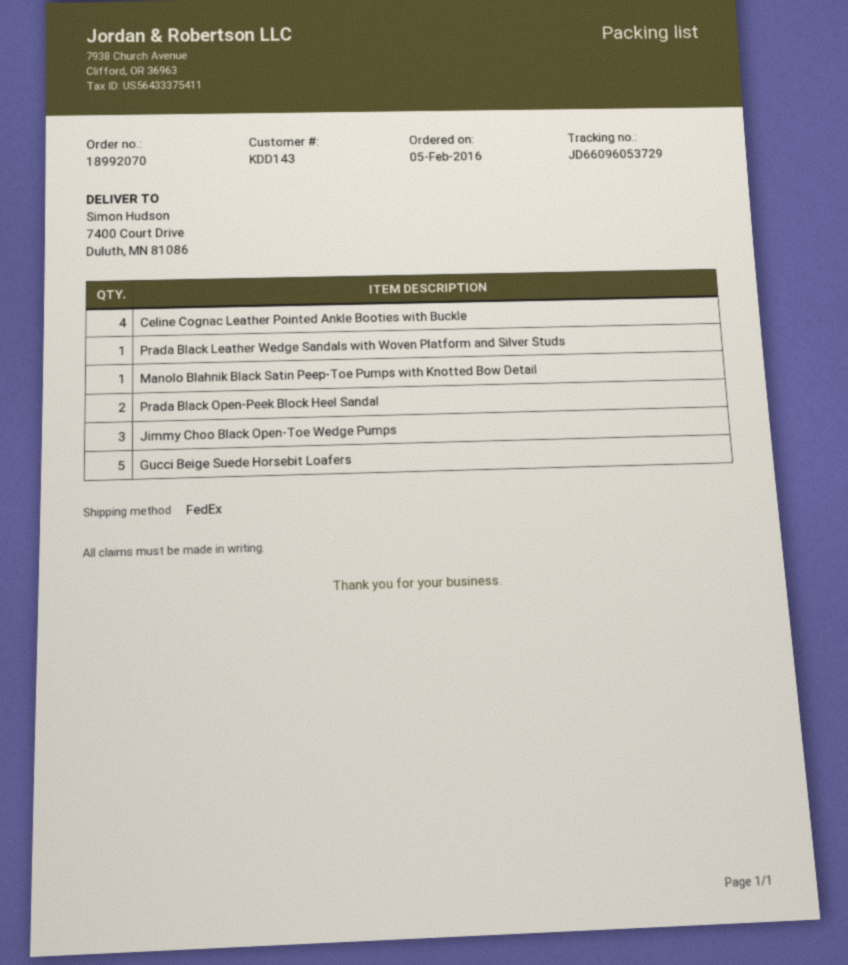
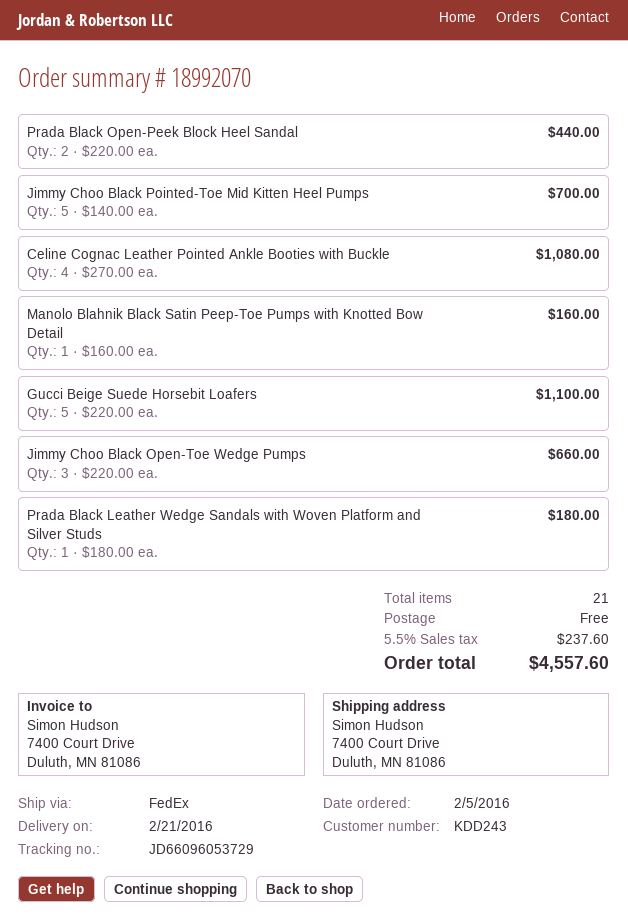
customer number: KDD143 -> KDD243
Jimmy Choo Black Pointed-Toe Mid Kitten Heel Pumps: none -> 5

